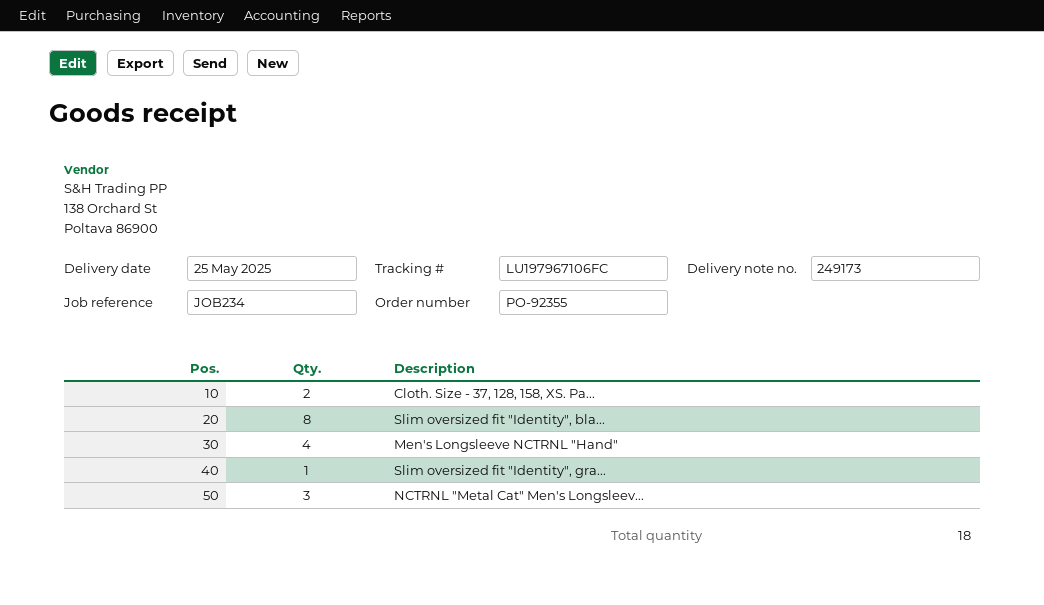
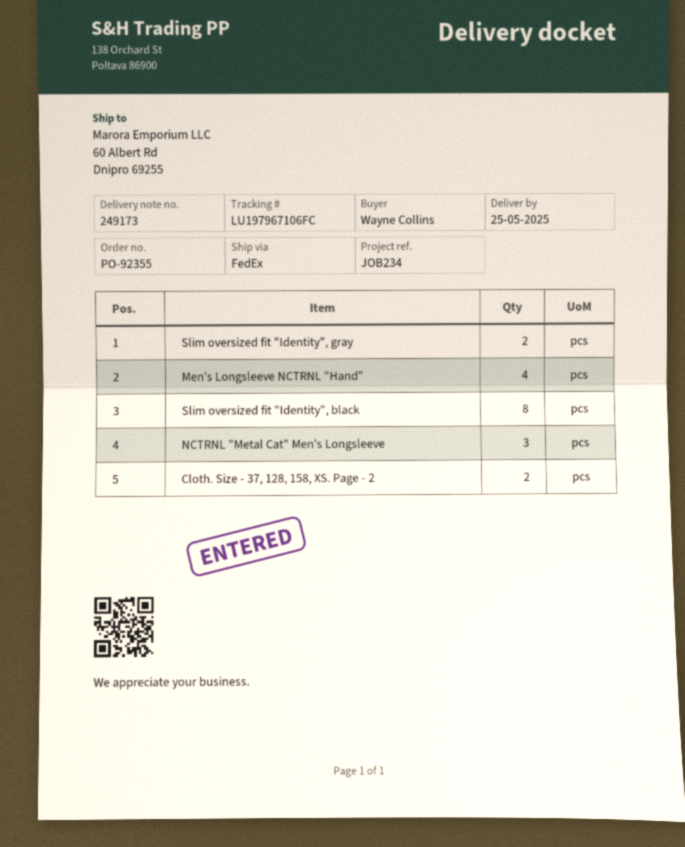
Slim oversized fit "Identity", gra...: 1 -> 2

